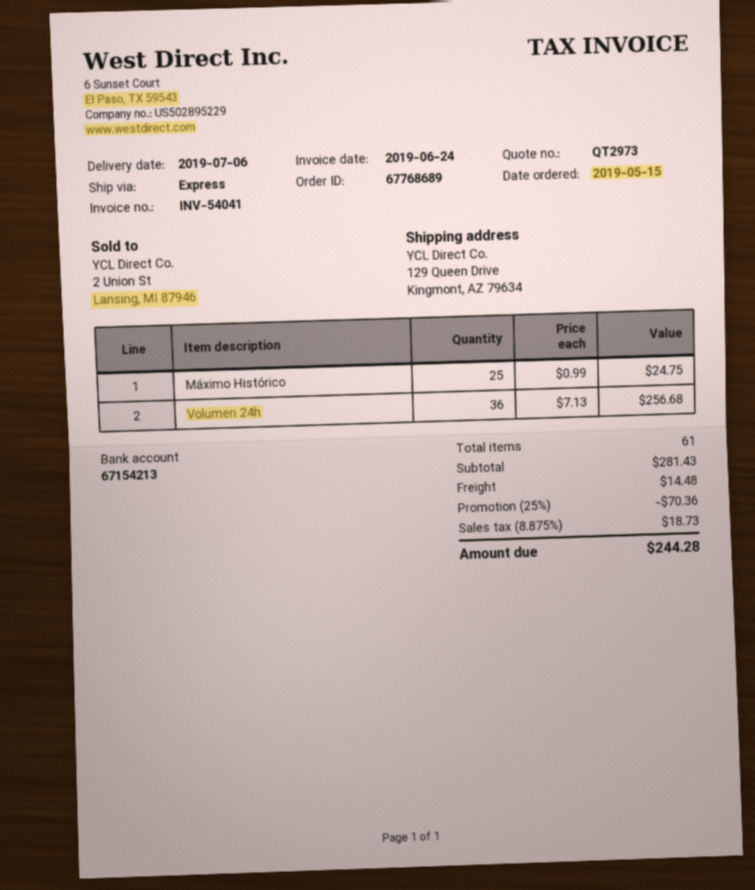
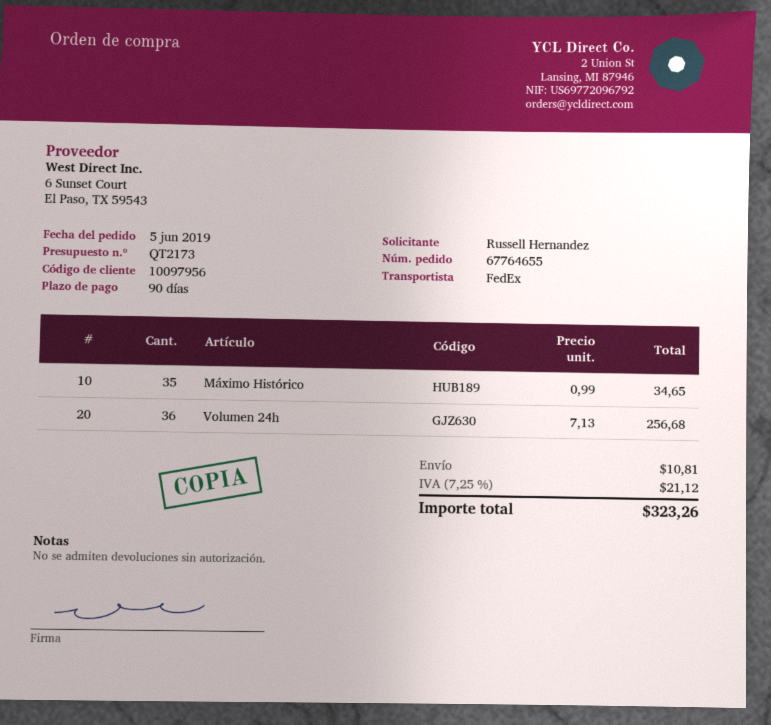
quote number: QT2973 -> QT2173
order number: 67768689 -> 67764655
order date: 2019-05-15 -> 2019-06-05
shipping method: express -> FedEx
Máximo Histórico: 25 x 0.99 = 24.75 -> 35 x 0.99 = 34.65
discount: 25% = 70.36 -> none
shipping: 14.48 -> 10.81
tax: 8.875% = 18.73 -> 7.25% = 21.12
total: 244.28 -> 323.26

